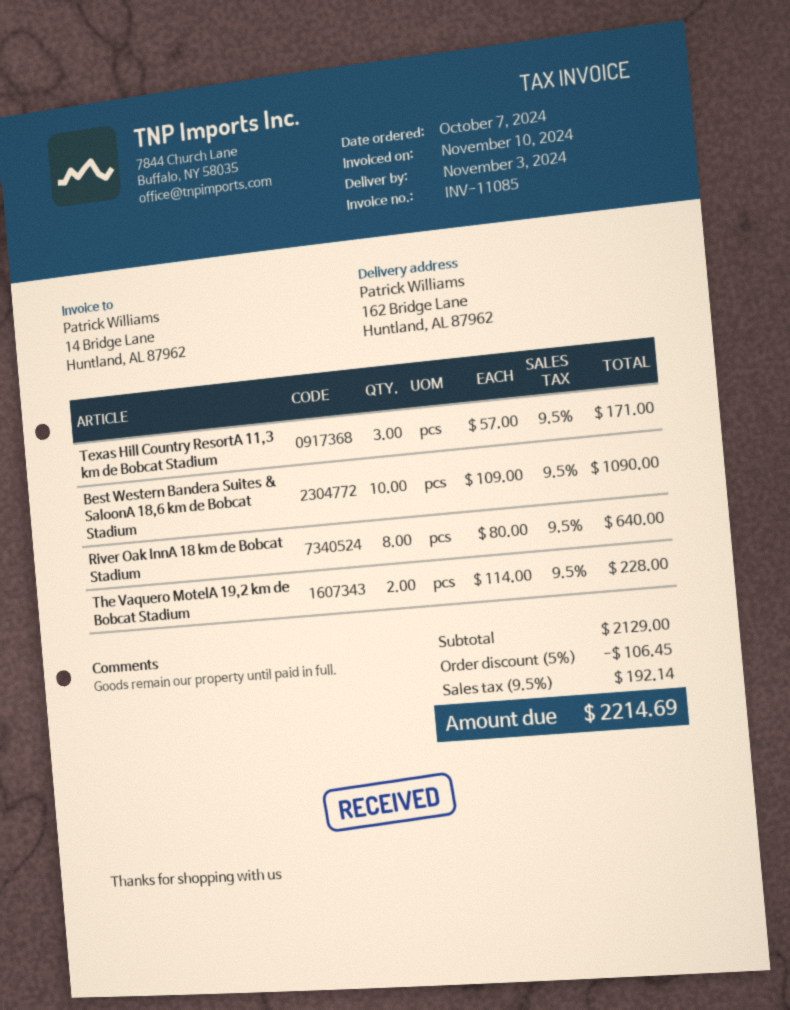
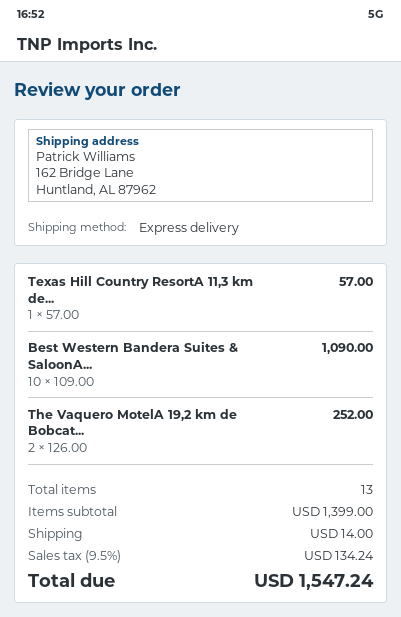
Texas Hill Country ResortA 11,3 km de Bobcat Stadium: 3 x 57.00 = 171.00 -> 1 x 57.00 = 57.00
River Oak InnA 18 km de Bobcat Stadium: 8 x 80.00 = 640.00 -> none
The Vaquero MotelA 19,2 km de Bobcat Stadium: 2 x 114.00 = 228.00 -> 2 x 126.00 = 252.00
subtotal: 2129.00 -> 1399.00
discount: 5% = 106.45 -> none
shipping: none -> 14.00
tax: 9.5% = 192.14 -> 9.5% = 134.24
total: 2214.69 -> 1547.24

